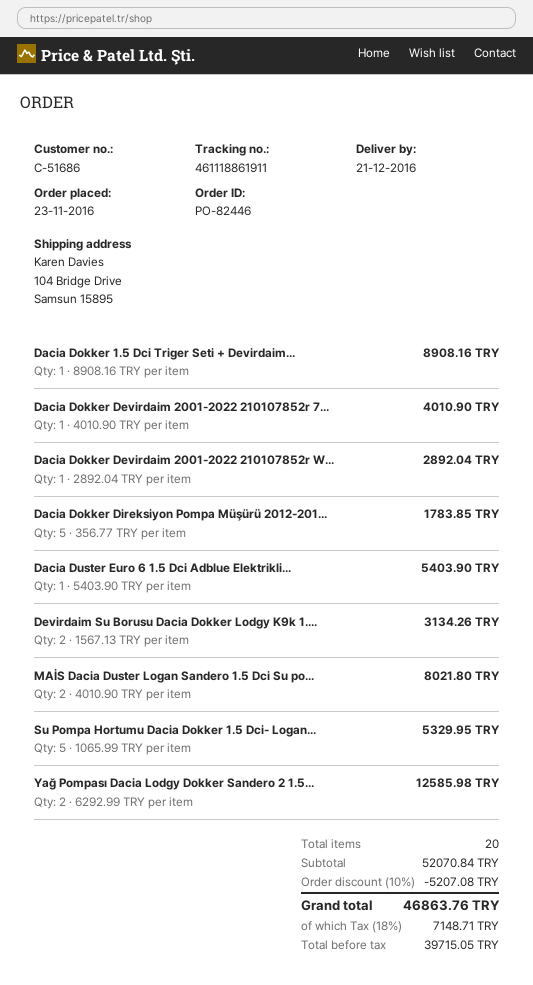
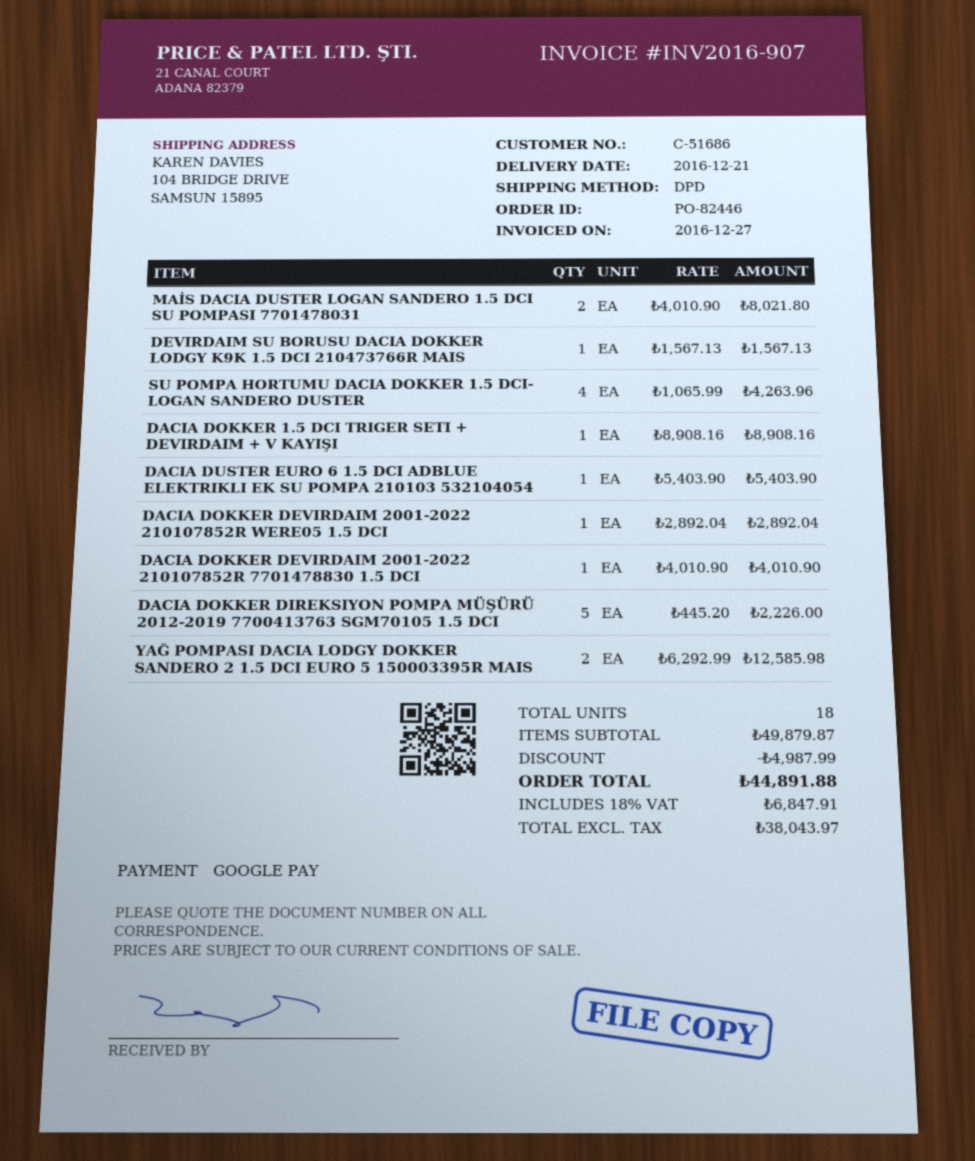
Dacia Dokker Direksiyon Pompa Müşürü 2012-201...: 5 x 356.77 = 1783.85 -> 5 x 445.20 = 2226.00
Devirdaim Su Borusu Dacia Dokker Lodgy K9k 1....: 2 x 1567.13 = 3134.26 -> 1 x 1567.13 = 1567.13
Su Pompa Hortumu Dacia Dokker 1.5 Dci- Logan...: 5 x 1065.99 = 5329.95 -> 4 x 1065.99 = 4263.96
total quantity: 20 -> 18
subtotal: 52070.84 -> 49879.87
discount: 5207.08 -> 4987.99
net: 39715.05 -> 38043.97
tax: 18% = 7148.71 -> 18% = 6847.91
total: 46863.76 -> 44891.88

